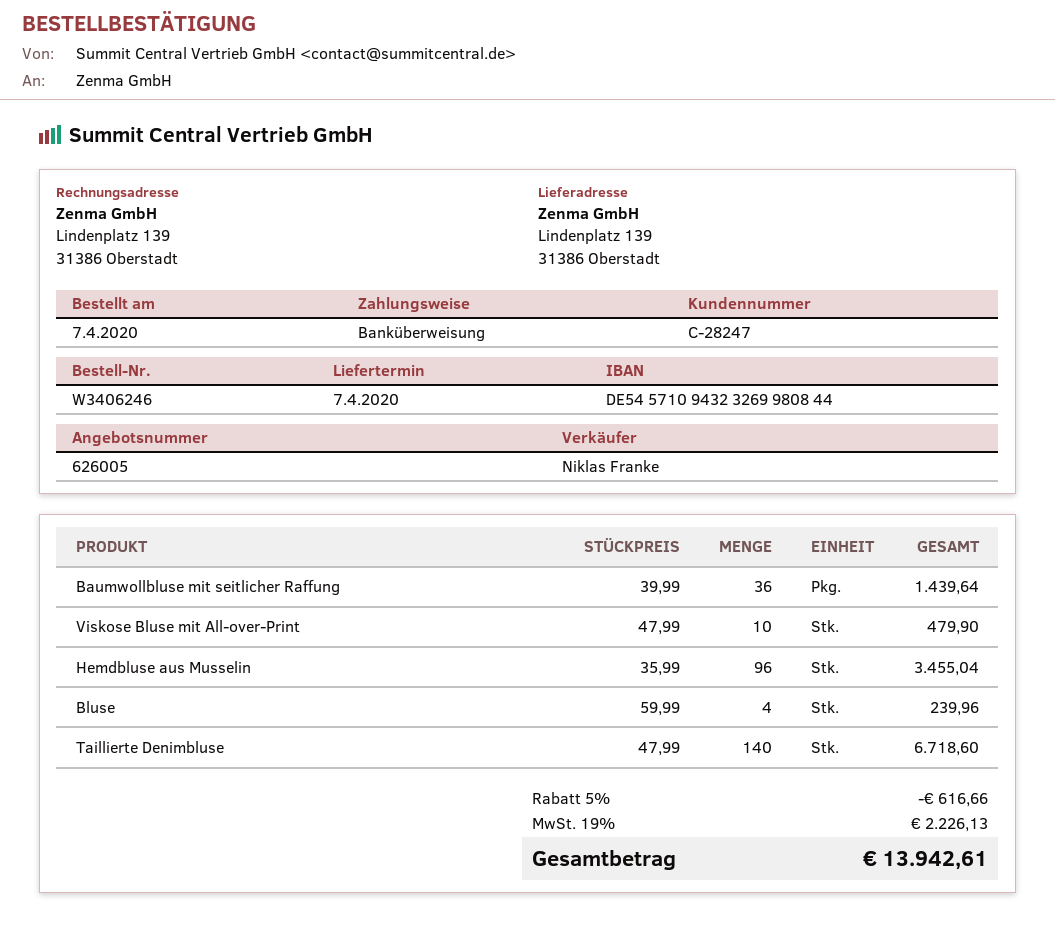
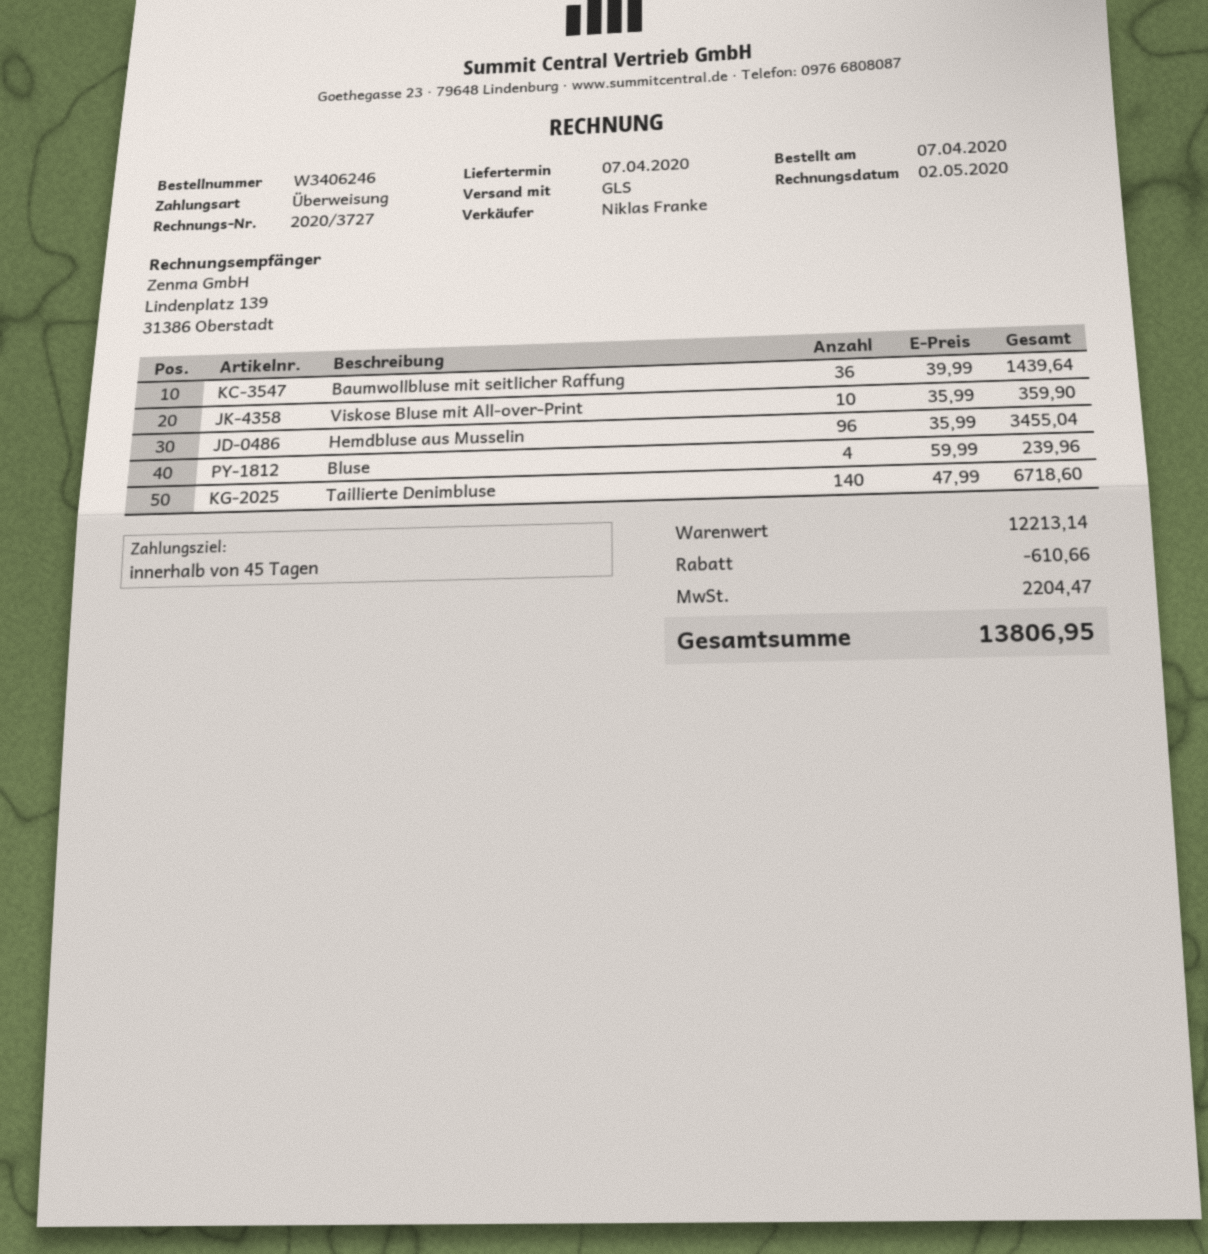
Viskose Bluse mit All-over-Print: 10 x 47.99 = 479.90 -> 10 x 35.99 = 359.90
discount: 616.66 -> 610.66
tax: 2226.13 -> 2204.47
total: 13942.61 -> 13806.95

